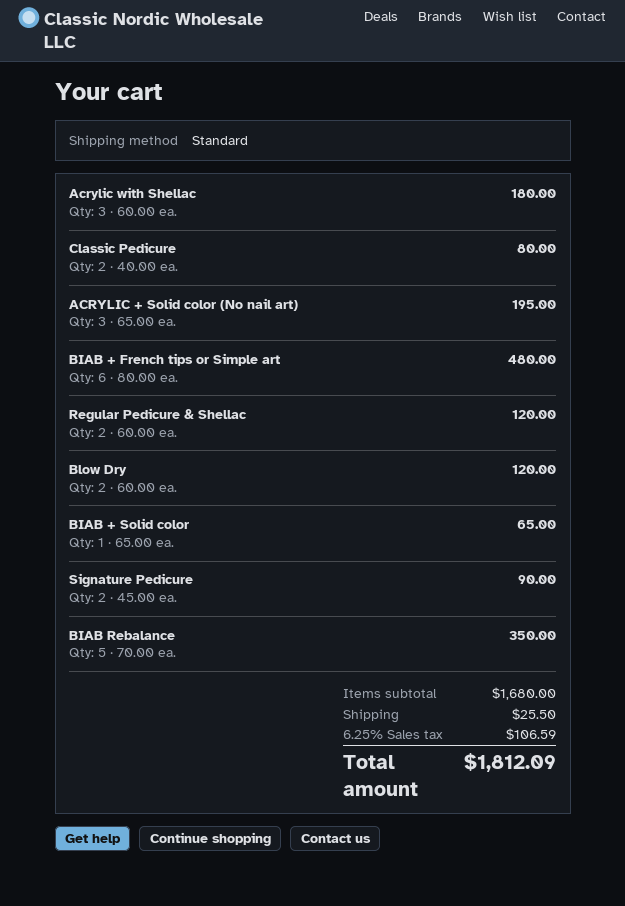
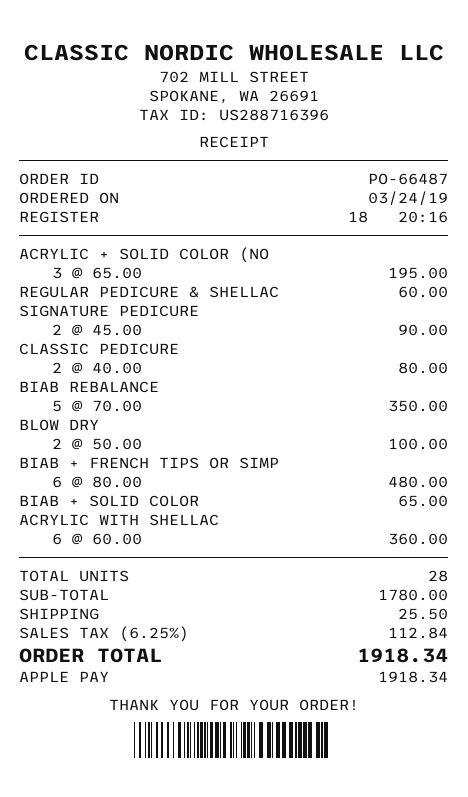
Acrylic with Shellac: 3 x 60.00 = 180.00 -> 6 x 60.00 = 360.00
Regular Pedicure & Shellac: 2 x 60.00 = 120.00 -> 1 x 60.00 = 60.00
Blow Dry: 2 x 60.00 = 120.00 -> 2 x 50.00 = 100.00
subtotal: 1680.00 -> 1780.00
tax: 6.25% = 106.59 -> 6.25% = 112.84
total: 1812.09 -> 1918.34

